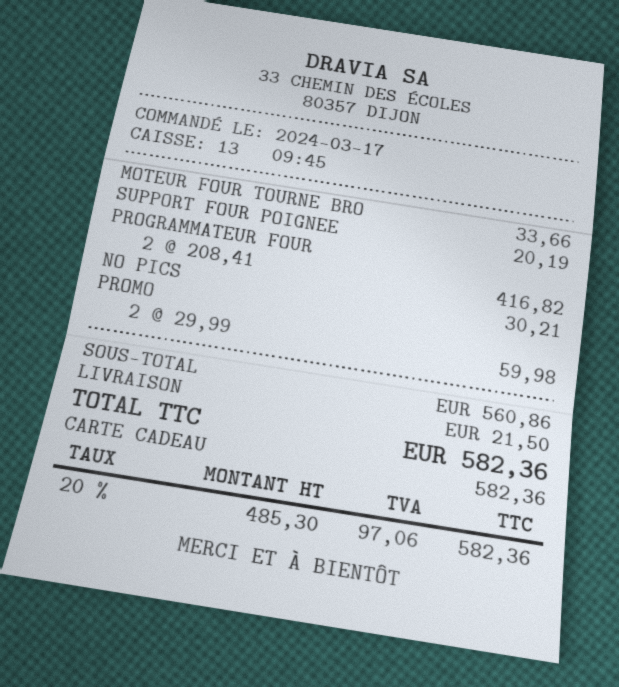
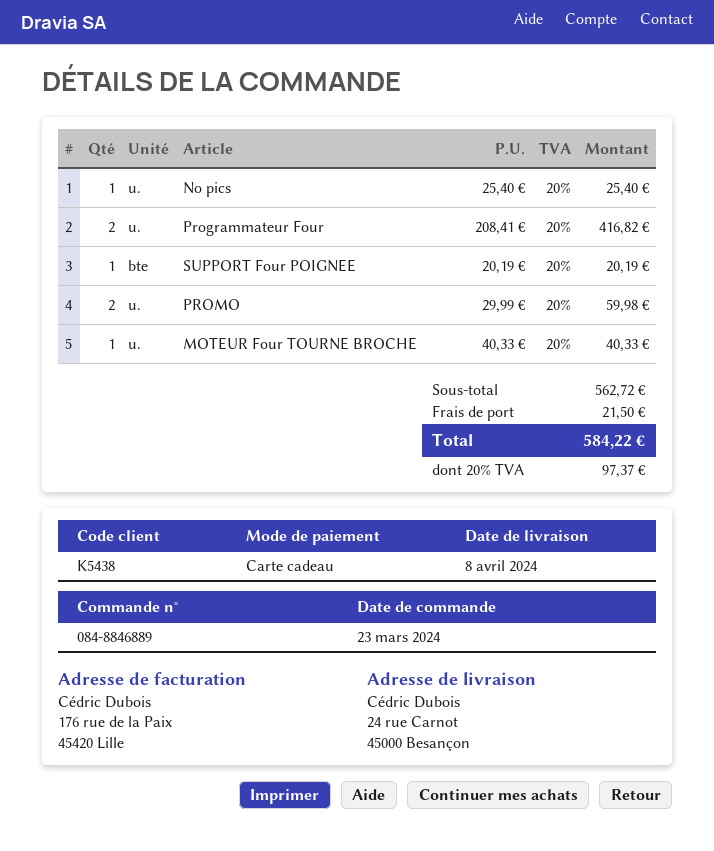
order date: 2024-03-17 -> 2024-03-23
MOTEUR FOUR TOURNE BRO: 1 x 33.66 = 33.66 -> 1 x 40.33 = 40.33
NO PICS: 1 x 30.21 = 30.21 -> 1 x 25.40 = 25.40
subtotal: 560.86 -> 562.72
tax: 20% = 97.06 -> 20% = 97.37
total: 582.36 -> 584.22

